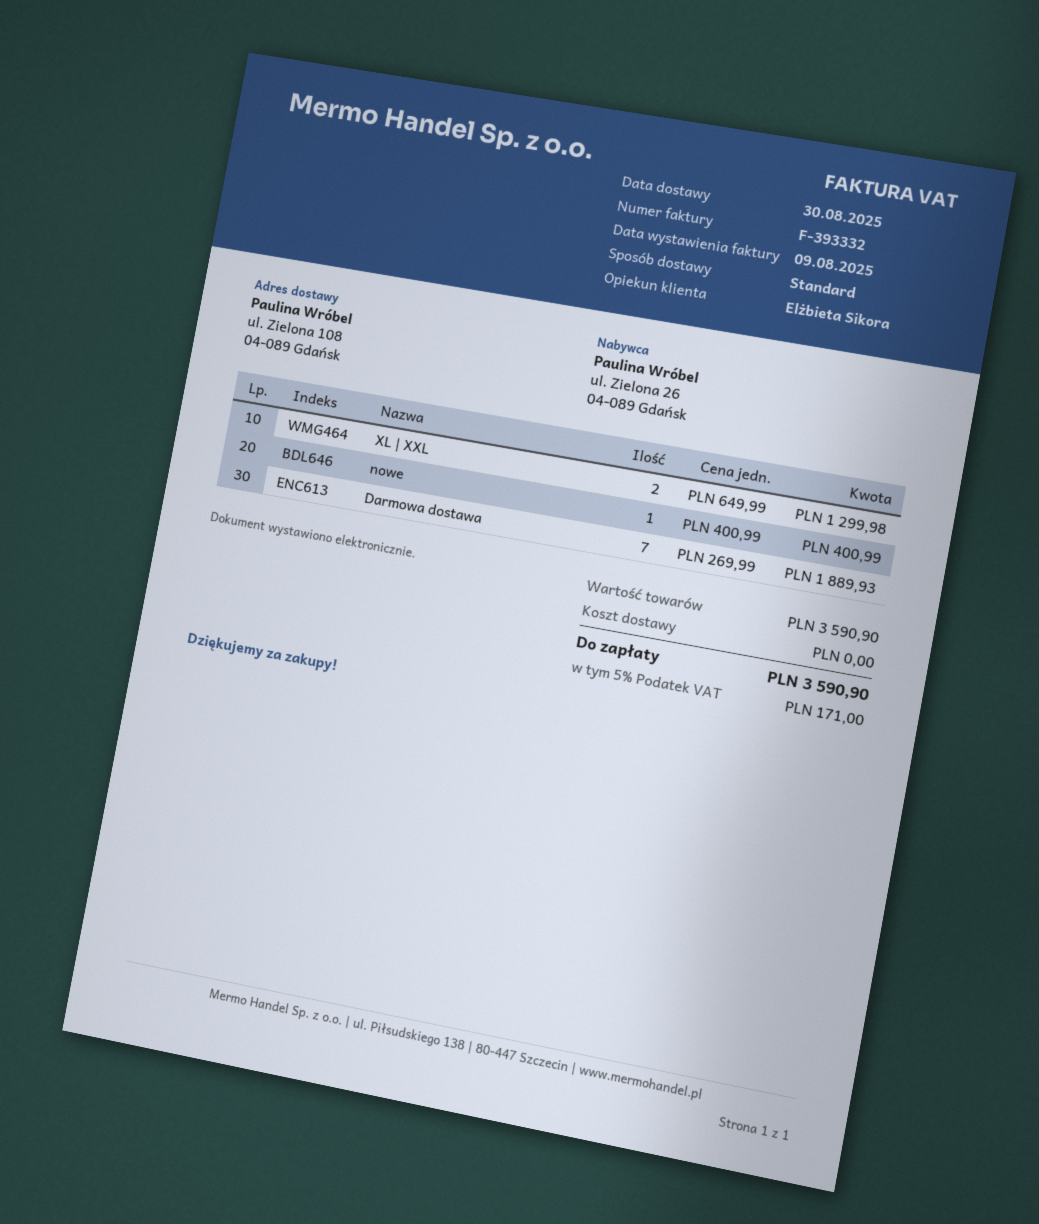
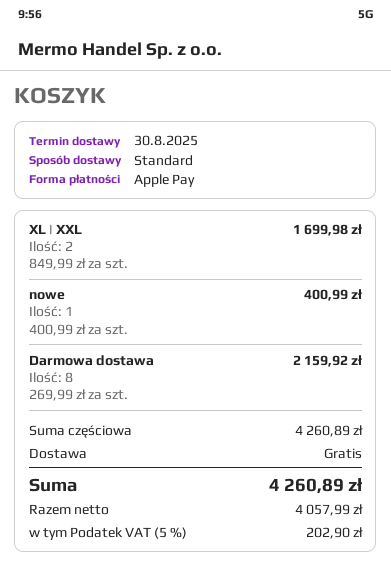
XL | XXL: 2 x 649.99 = 1299.98 -> 2 x 849.99 = 1699.98
Darmowa dostawa: 7 x 269.99 = 1889.93 -> 8 x 269.99 = 2159.92
subtotal: 3590.90 -> 4260.89
tax: 5% = 171.00 -> 5% = 202.90
total: 3590.90 -> 4260.89

